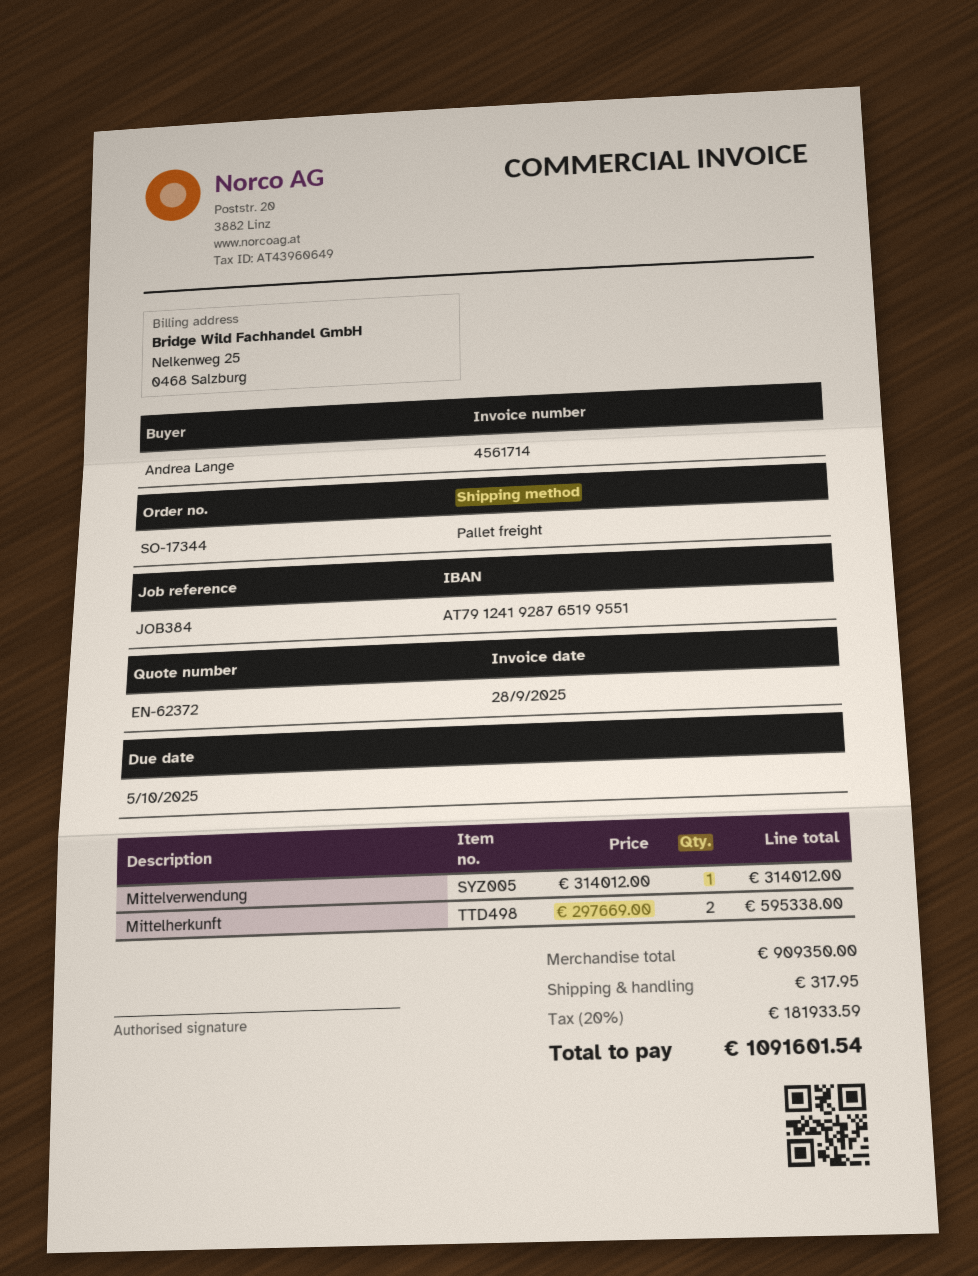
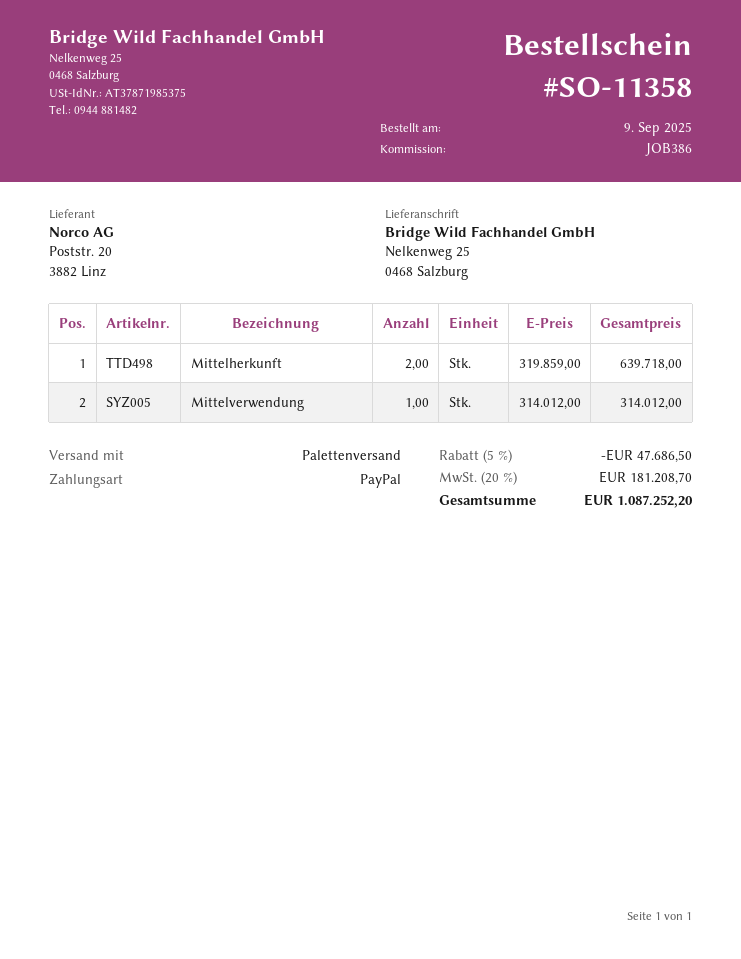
order number: SO-17344 -> SO-11358
reference: JOB384 -> JOB386
Mittelherkunft: 2 x 297669.00 = 595338.00 -> 2 x 319859.00 = 639718.00
discount: none -> 5% = 47686.50
shipping: 317.95 -> none
tax: 20% = 181933.59 -> 20% = 181208.70
total: 1091601.54 -> 1087252.20

